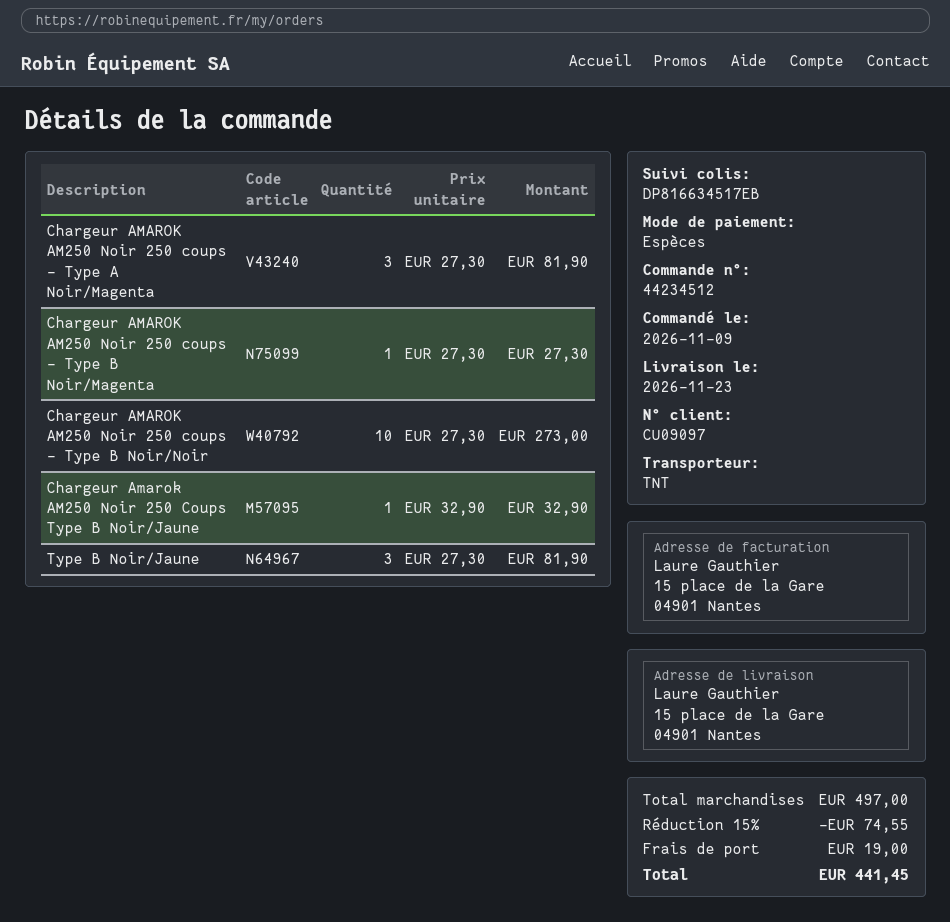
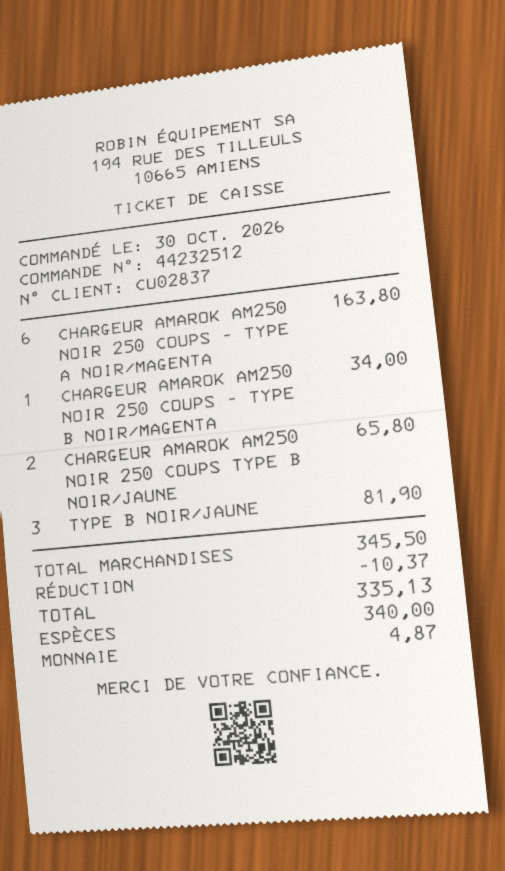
order number: 44234512 -> 44232512
order date: 2026-11-09 -> 2026-10-30
customer number: CU09097 -> CU02837
Chargeur AMAROK AM250 Noir 250 coups - Type A Noir/Magenta: 3 for 81.90 -> 6 for 163.80
Chargeur AMAROK AM250 Noir 250 coups - Type B Noir/Magenta: 1 for 27.30 -> 1 for 34.00
Chargeur AMAROK AM250 Noir 250 coups - Type B Noir/Noir: 10 for 273.00 -> none
Chargeur Amarok AM250 Noir 250 Coups Type B Noir/Jaune: 1 for 32.90 -> 2 for 65.80
subtotal: 497.00 -> 345.50
discount: 74.55 -> 10.37
shipping: 19.00 -> none
total: 441.45 -> 335.13

